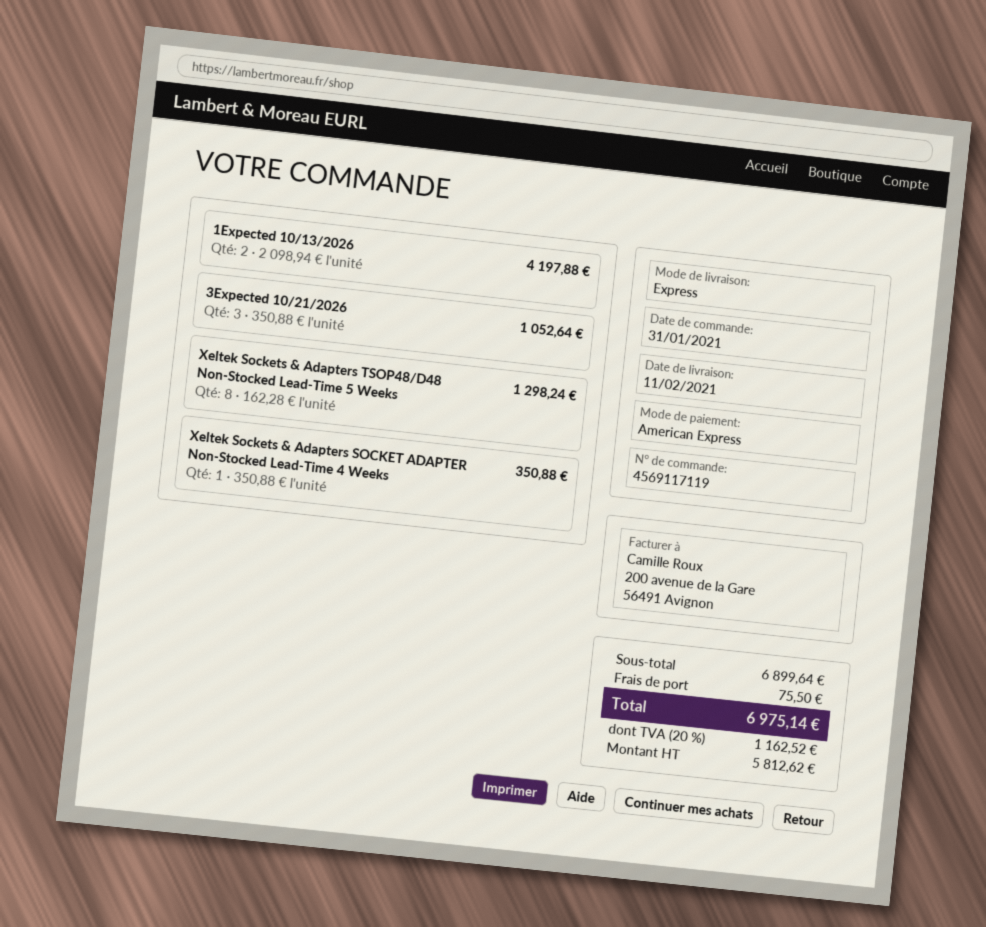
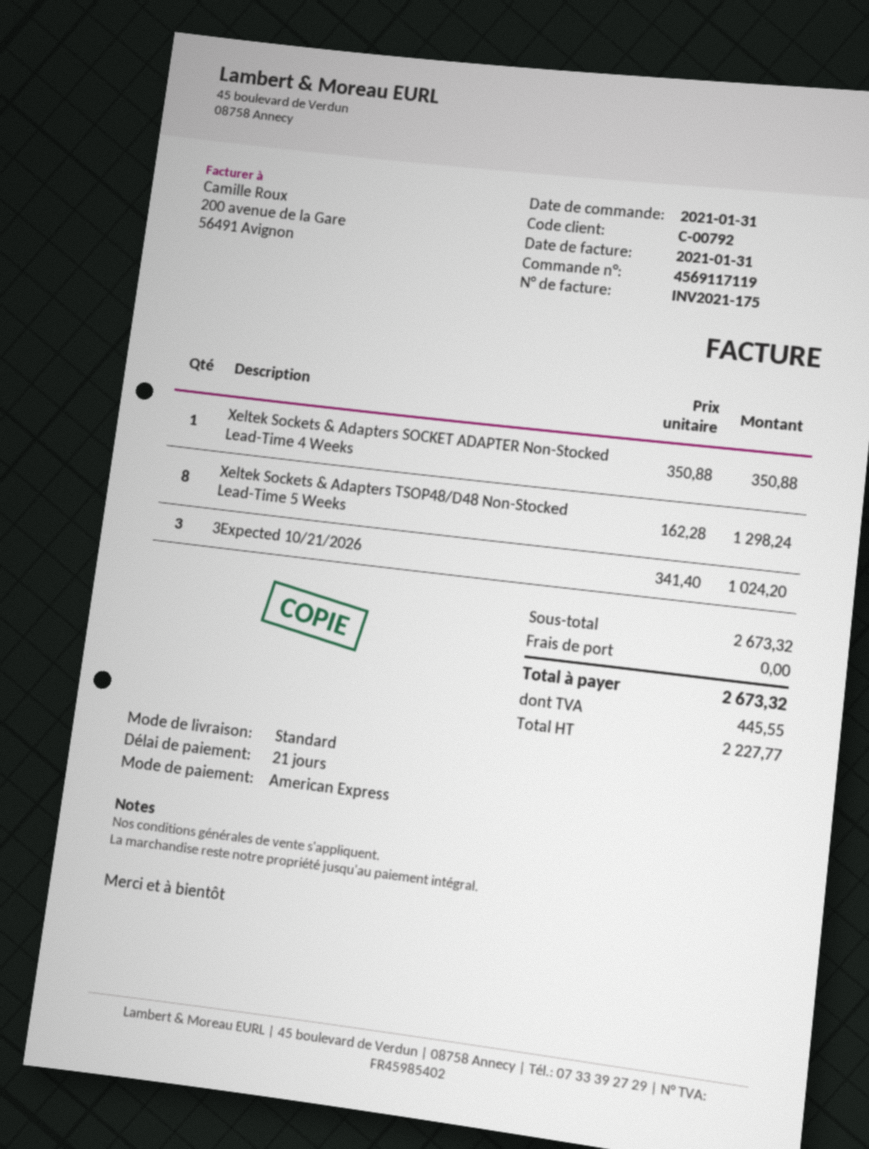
shipping method: express -> standard
1Expected 10/13/2026: 2 x 2098.94 = 4197.88 -> none
3Expected 10/21/2026: 3 x 350.88 = 1052.64 -> 3 x 341.40 = 1024.20
subtotal: 6899.64 -> 2673.32
shipping: 75.50 -> 0.00
net: 5812.62 -> 2227.77
tax: 1162.52 -> 445.55
total: 6975.14 -> 2673.32

